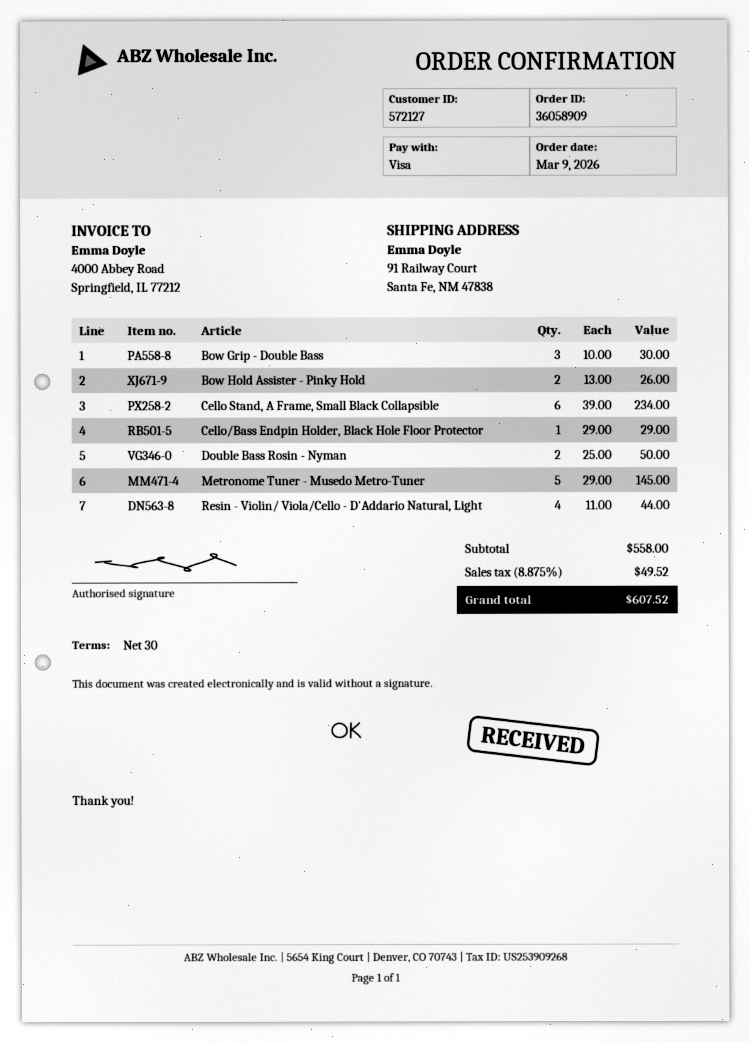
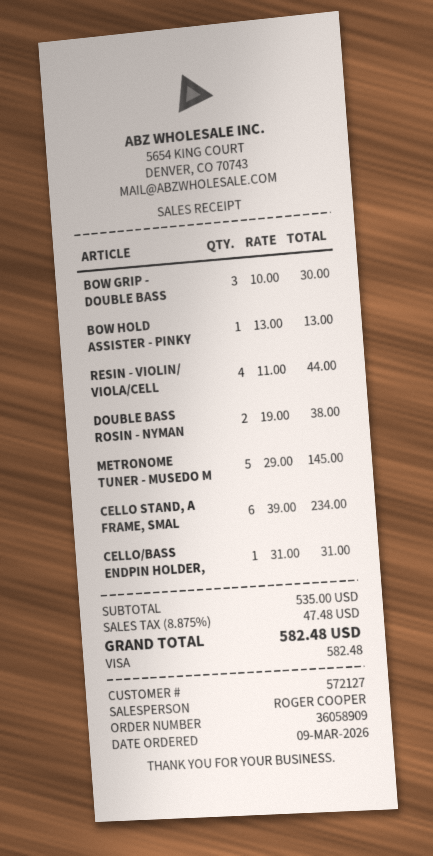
Bow Hold Assister - Pinky Hold: 2 x 13.00 = 26.00 -> 1 x 13.00 = 13.00
Cello/Bass Endpin Holder, Black Hole Floor Protector: 1 x 29.00 = 29.00 -> 1 x 31.00 = 31.00
Double Bass Rosin - Nyman: 2 x 25.00 = 50.00 -> 2 x 19.00 = 38.00
subtotal: 558.00 -> 535.00
tax: 8.875% = 49.52 -> 8.875% = 47.48
total: 607.52 -> 582.48

